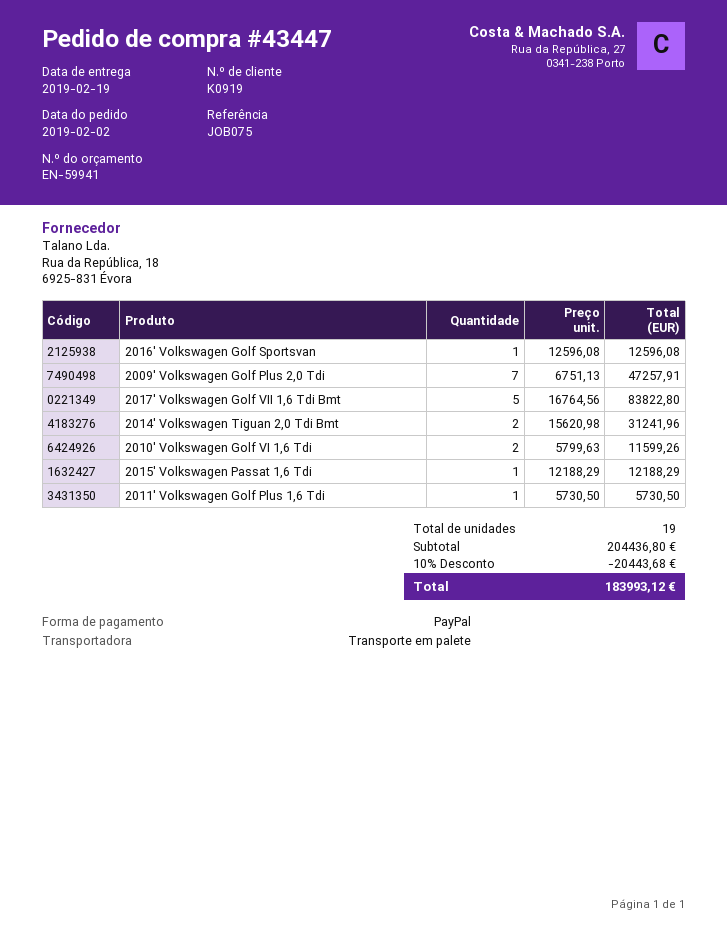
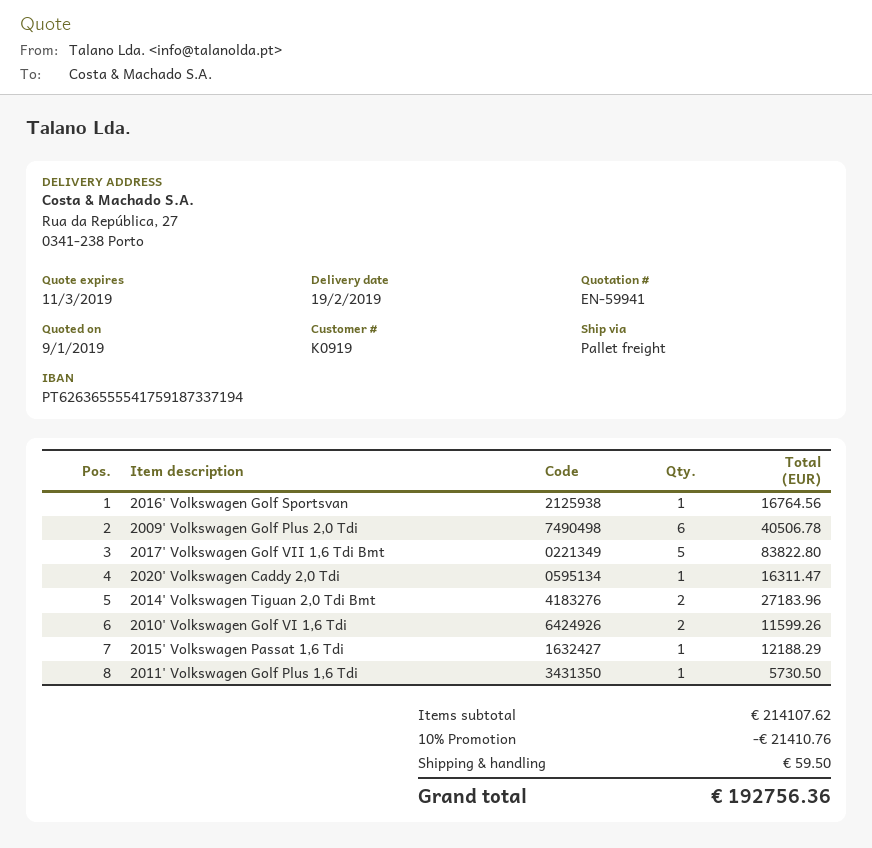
2016' Volkswagen Golf Sportsvan: 1 for 12596.08 -> 1 for 16764.56
2009' Volkswagen Golf Plus 2,0 Tdi: 7 for 47257.91 -> 6 for 40506.78
2014' Volkswagen Tiguan 2,0 Tdi Bmt: 2 for 31241.96 -> 2 for 27183.96
2020' Volkswagen Caddy 2,0 Tdi: none -> 1 for 16311.47
subtotal: 204436.80 -> 214107.62
discount: 10% = 20443.68 -> 10% = 21410.76
shipping: none -> 59.50
total: 183993.12 -> 192756.36

